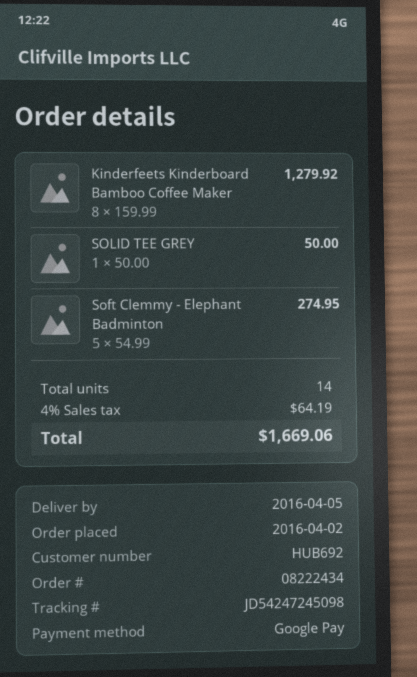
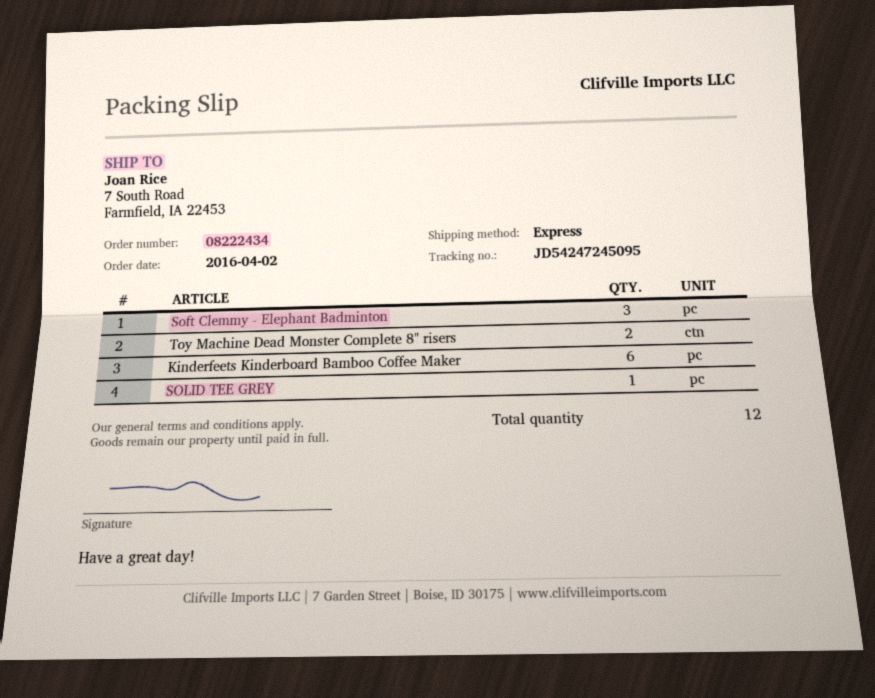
tracking number: JD54247245098 -> JD54247245095
Kinderfeets Kinderboard Bamboo Coffee Maker: 8 -> 6
Soft Clemmy - Elephant Badminton: 5 -> 3
Toy Machine Dead Monster Complete 8" risers: none -> 2
total quantity: 14 -> 12

